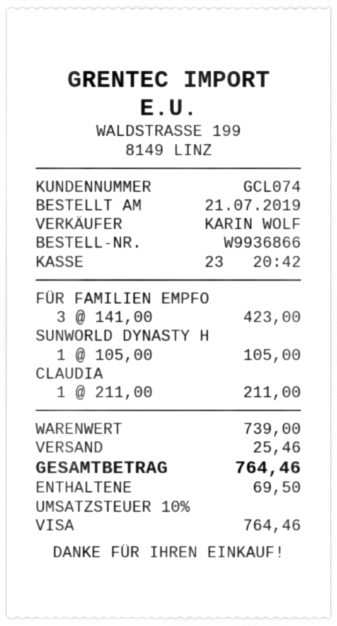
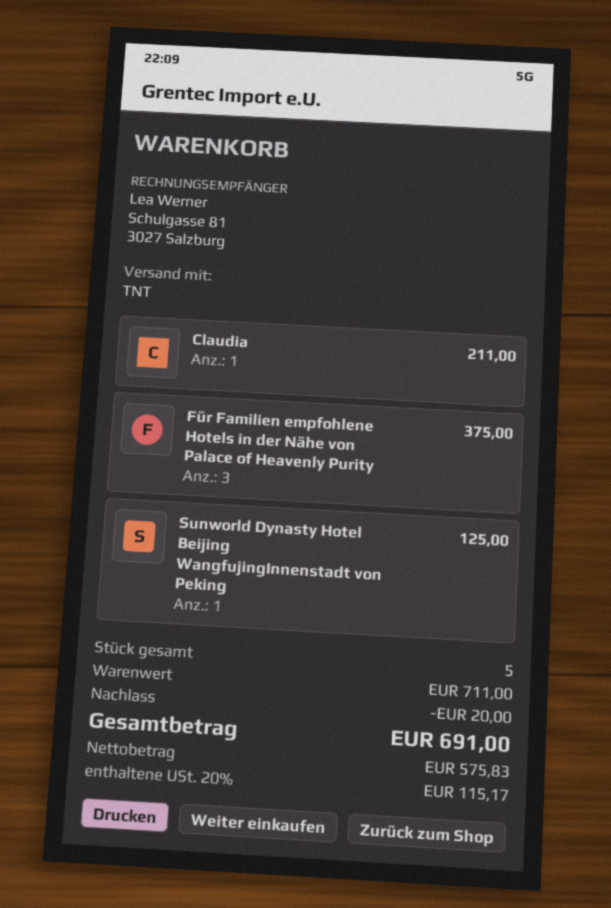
FÜR FAMILIEN EMPFO: 3 for 423.00 -> 3 for 375.00
SUNWORLD DYNASTY H: 1 for 105.00 -> 1 for 125.00
subtotal: 739.00 -> 711.00
discount: none -> 20.00
shipping: 25.46 -> none
tax: 10% = 69.50 -> 20% = 115.17
total: 764.46 -> 691.00

